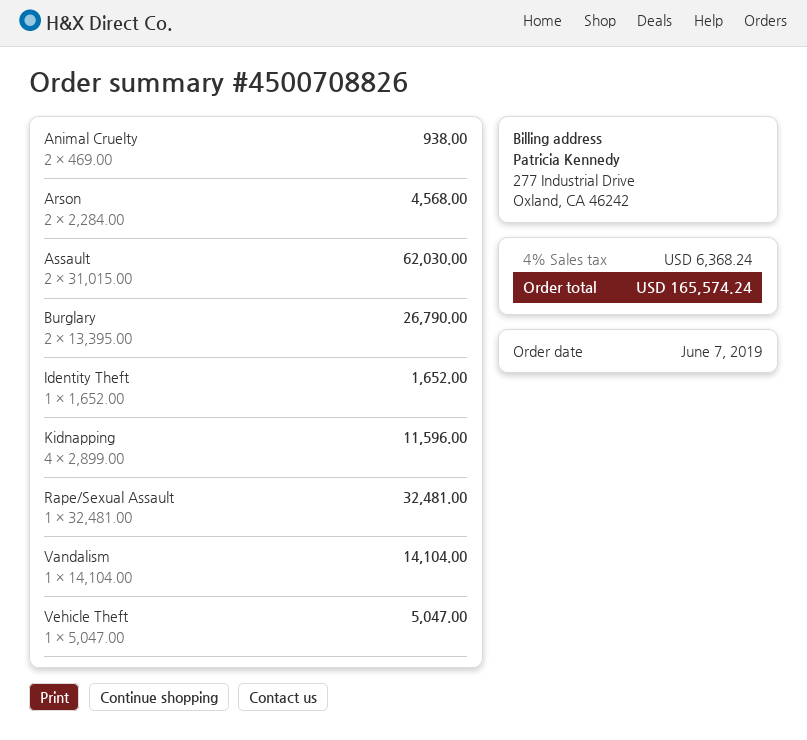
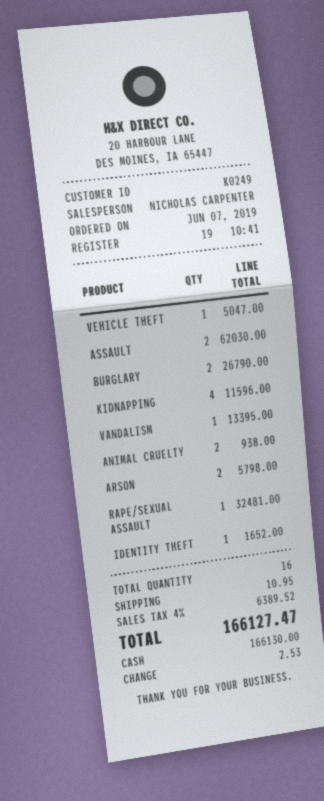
Arson: 2 for 4568.00 -> 2 for 5798.00
Vandalism: 1 for 14104.00 -> 1 for 13395.00
shipping: none -> 10.95
tax: 4% = 6368.24 -> 4% = 6389.52
total: 165574.24 -> 166127.47

